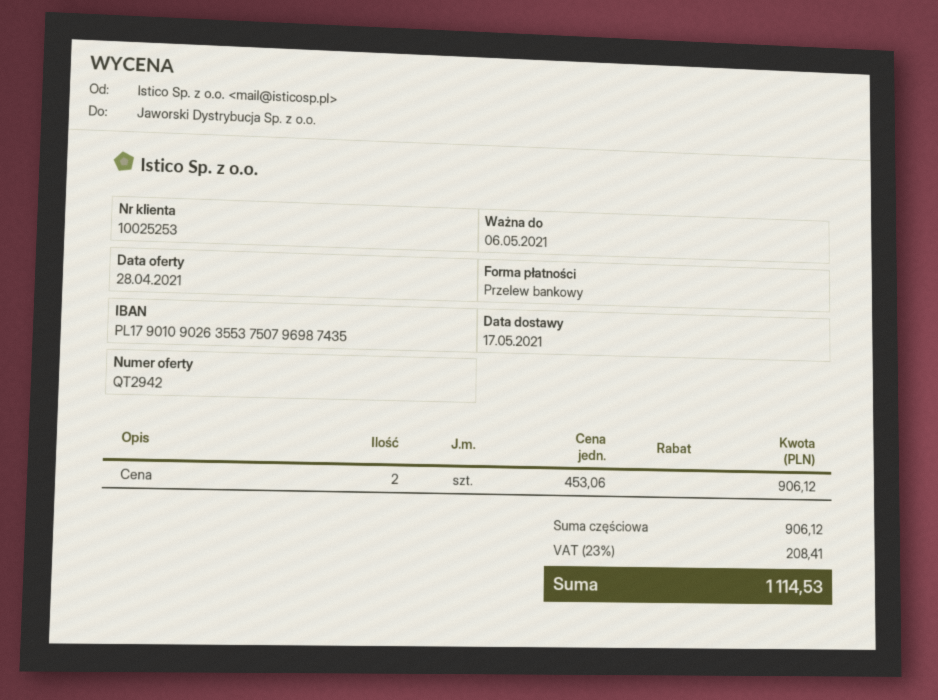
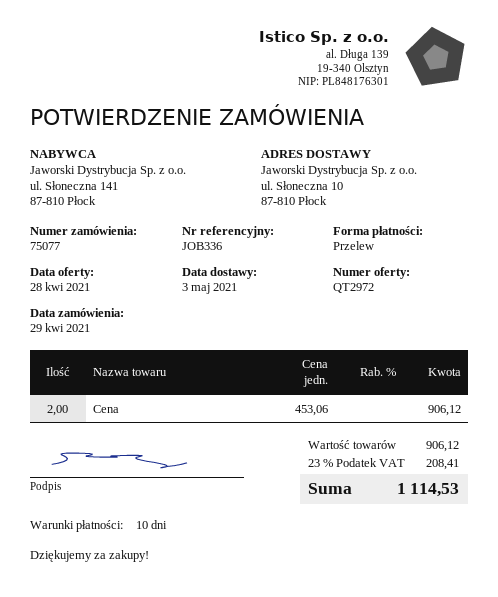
quote number: QT2942 -> QT2972
delivery date: 2021-05-17 -> 2021-05-03

